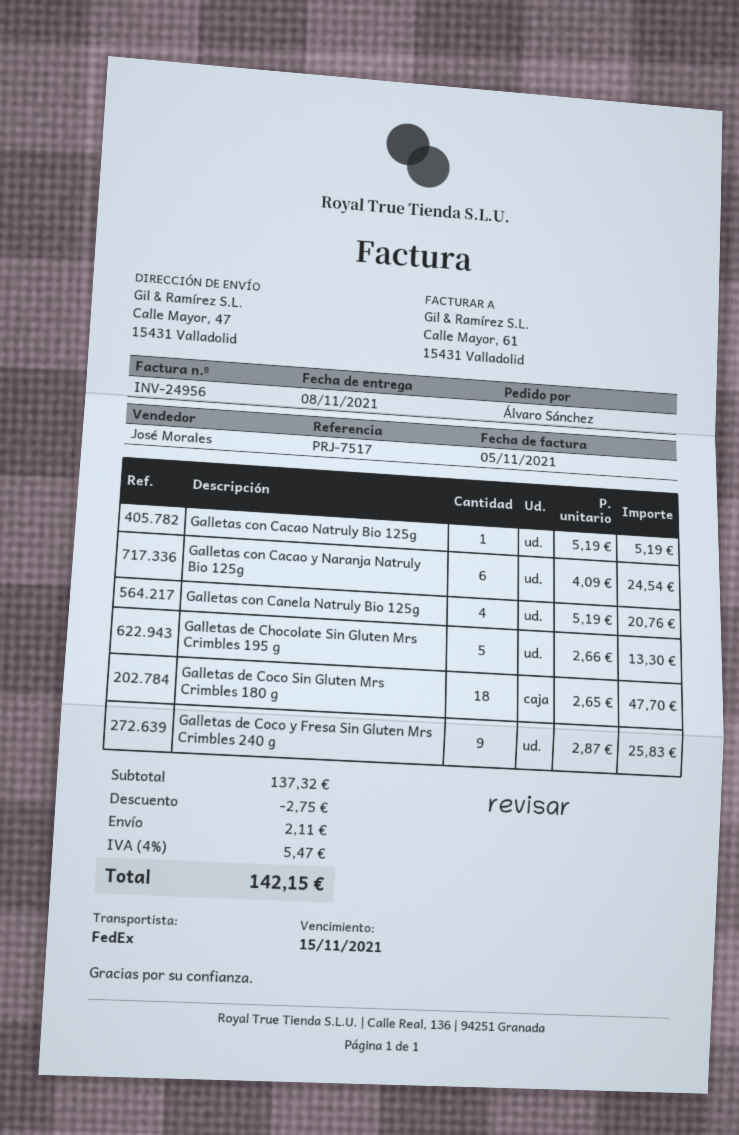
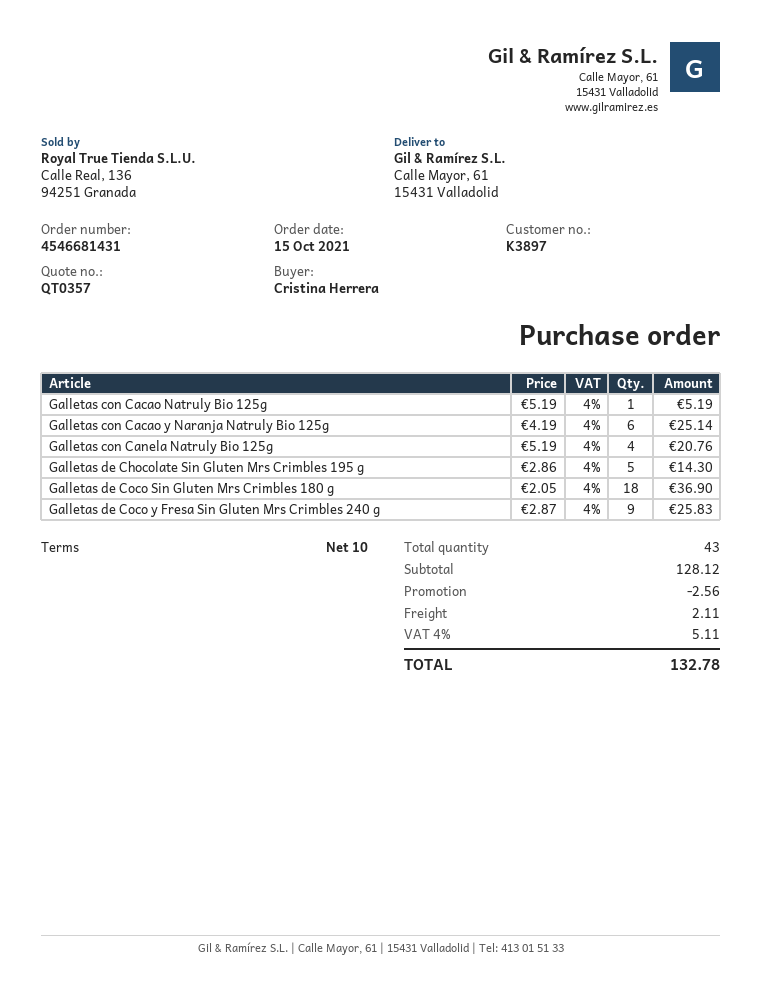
ordered by: Álvaro Sánchez -> Cristina Herrera
ship to: Calle Mayor, 47, 15431 Valladolid -> Calle Mayor, 61, 15431 Valladolid
Galletas con Cacao y Naranja Natruly Bio 125g: 6 x 4.09 = 24.54 -> 6 x 4.19 = 25.14
Galletas de Chocolate Sin Gluten Mrs Crimbles 195 g: 5 x 2.66 = 13.30 -> 5 x 2.86 = 14.30
Galletas de Coco Sin Gluten Mrs Crimbles 180 g: 18 x 2.65 = 47.70 -> 18 x 2.05 = 36.90
subtotal: 137.32 -> 128.12
discount: 2.75 -> 2.56
tax: 4% = 5.47 -> 4% = 5.11
total: 142.15 -> 132.78

